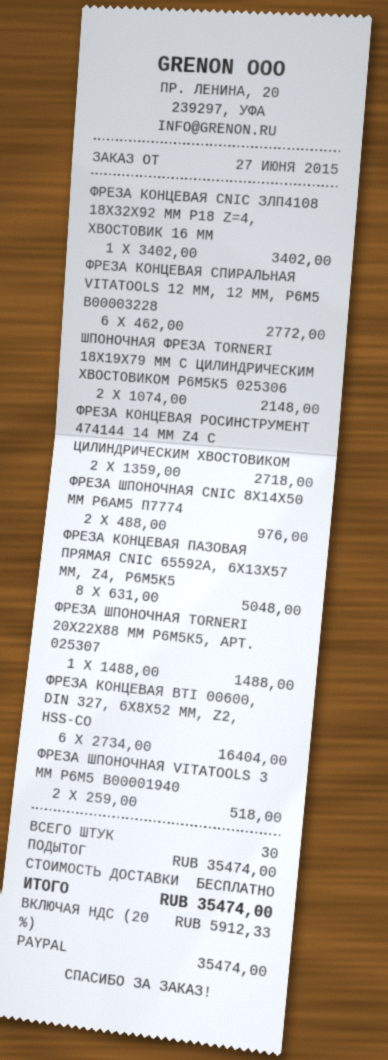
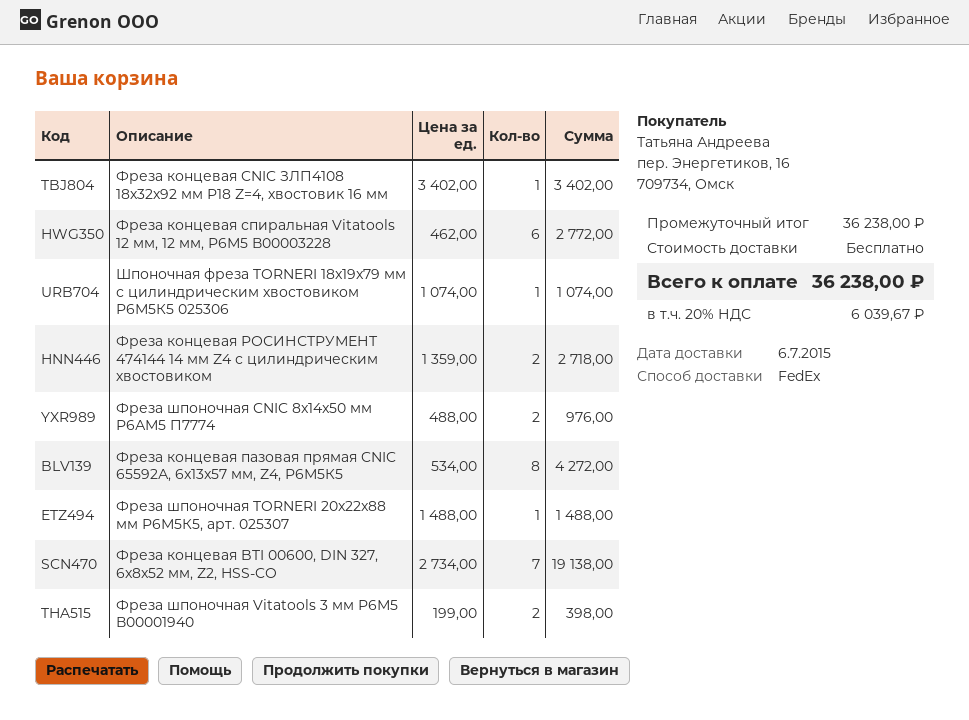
ШПОНОЧНАЯ ФРЕЗА TORNERI 18X19X79 ММ С ЦИЛИНДРИЧЕСКИМ ХВОСТОВИКОМ Р6М5К5 025306: 2 x 1074.00 = 2148.00 -> 1 x 1074.00 = 1074.00
ФРЕЗА КОНЦЕВАЯ ПАЗОВАЯ ПРЯМАЯ CNIC 65592А, 6X13X57 ММ, Z4, Р6М5К5: 8 x 631.00 = 5048.00 -> 8 x 534.00 = 4272.00
ФРЕЗА КОНЦЕВАЯ BTI 00600, DIN 327, 6X8X52 ММ, Z2, HSS-CO: 6 x 2734.00 = 16404.00 -> 7 x 2734.00 = 19138.00
ФРЕЗА ШПОНОЧНАЯ VITATOOLS 3 ММ Р6М5 В00001940: 2 x 259.00 = 518.00 -> 2 x 199.00 = 398.00
subtotal: 35474.00 -> 36238.00
tax: 20% = 5912.33 -> 20% = 6039.67
total: 35474.00 -> 36238.00

